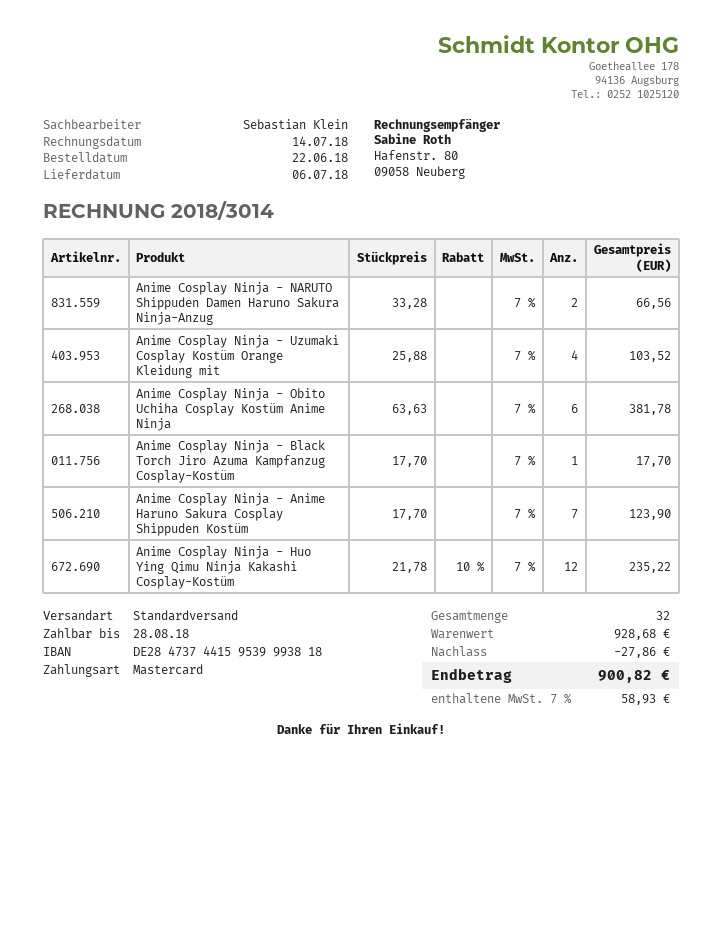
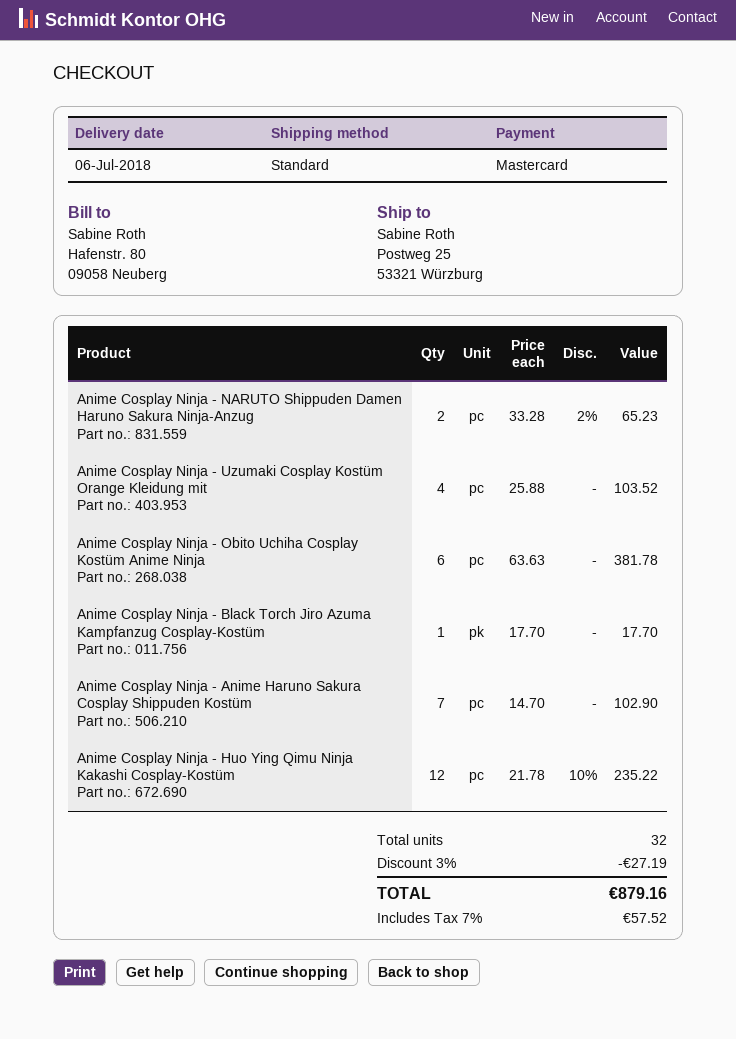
Anime Cosplay Ninja - NARUTO Shippuden Damen Haruno Sakura Ninja-Anzug: 2 x 33.28 = 66.56 -> 2 x 33.28 - 2% = 65.23
Anime Cosplay Ninja - Anime Haruno Sakura Cosplay Shippuden Kostüm: 7 x 17.70 = 123.90 -> 7 x 14.70 = 102.90
discount: 27.86 -> 27.19
tax: 7% = 58.93 -> 7% = 57.52
total: 900.82 -> 879.16

